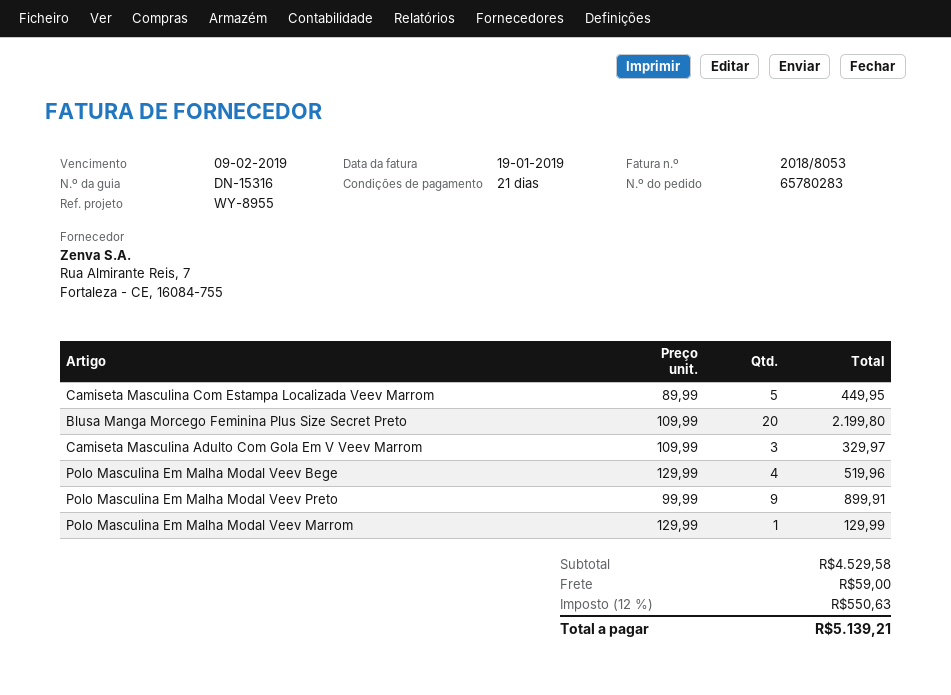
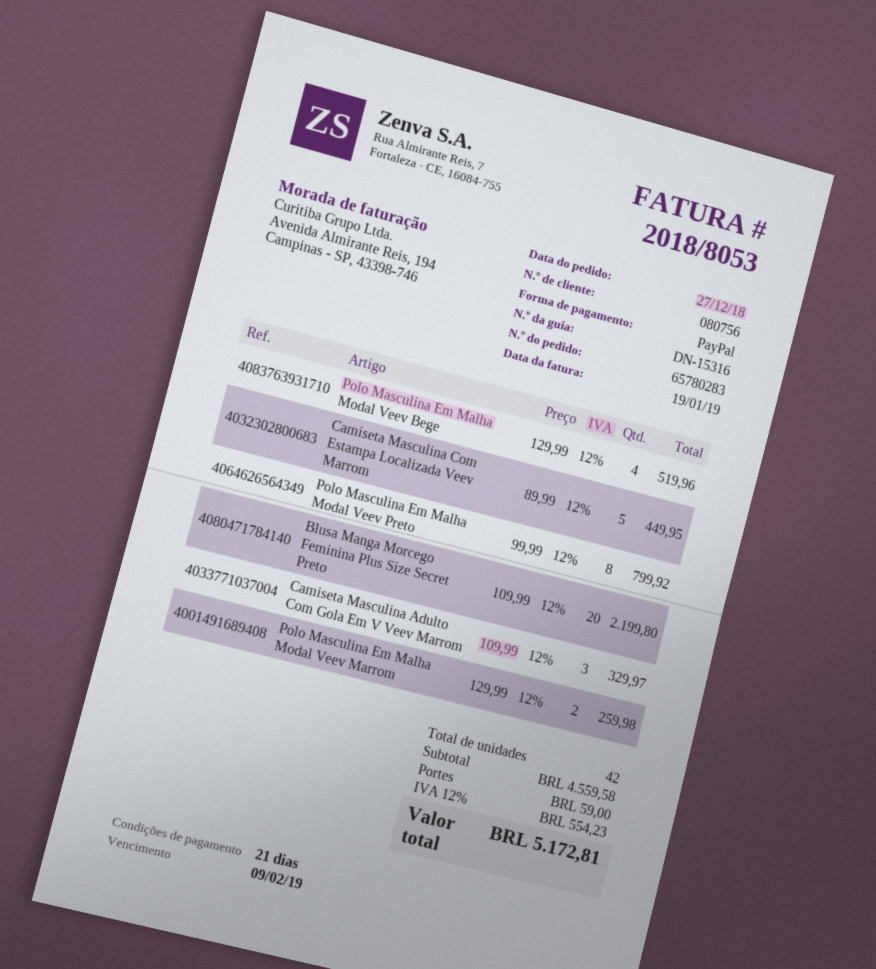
Polo Masculina Em Malha Modal Veev Preto: 9 x 99.99 = 899.91 -> 8 x 99.99 = 799.92
Polo Masculina Em Malha Modal Veev Marrom: 1 x 129.99 = 129.99 -> 2 x 129.99 = 259.98
subtotal: 4529.58 -> 4559.58
tax: 12% = 550.63 -> 12% = 554.23
total: 5139.21 -> 5172.81

